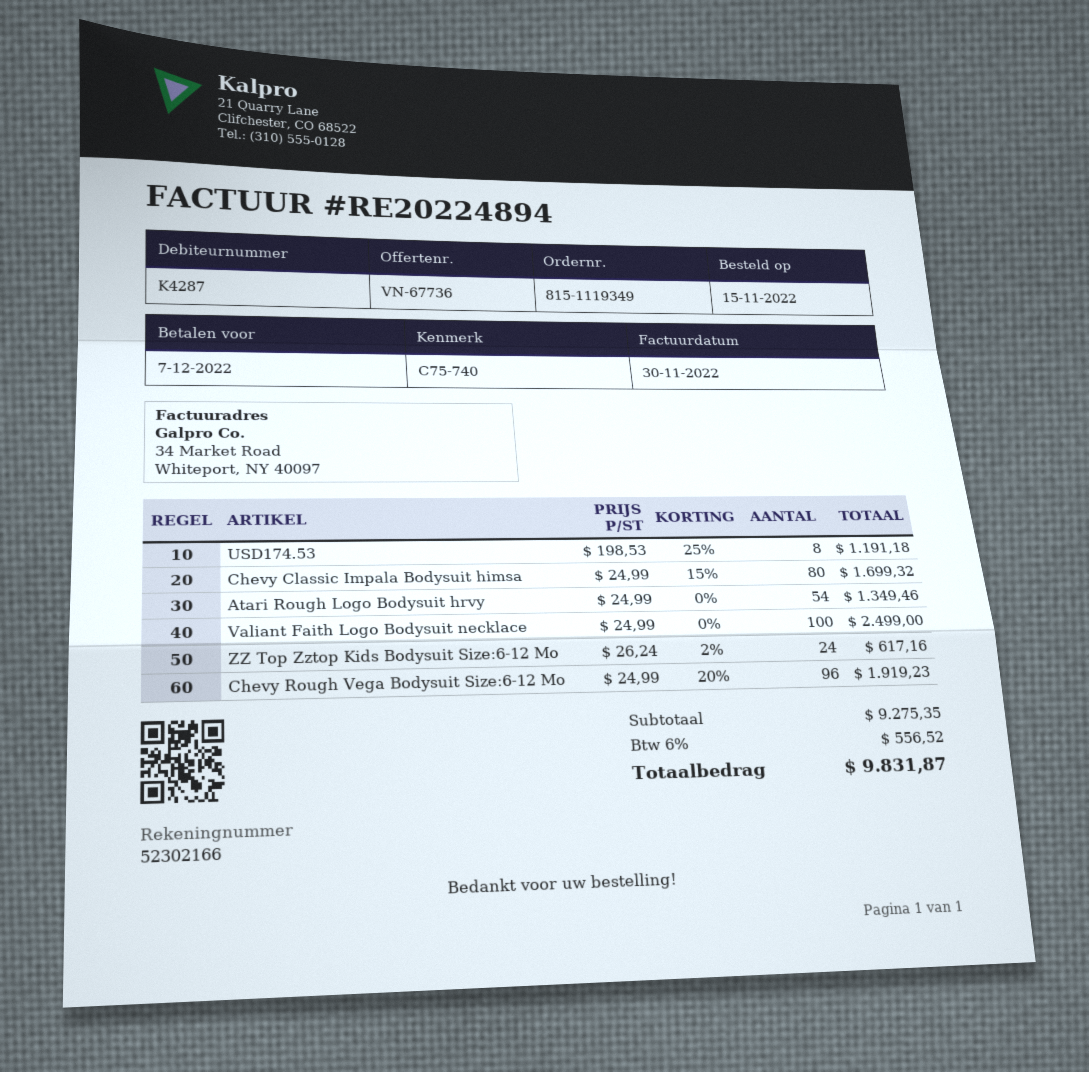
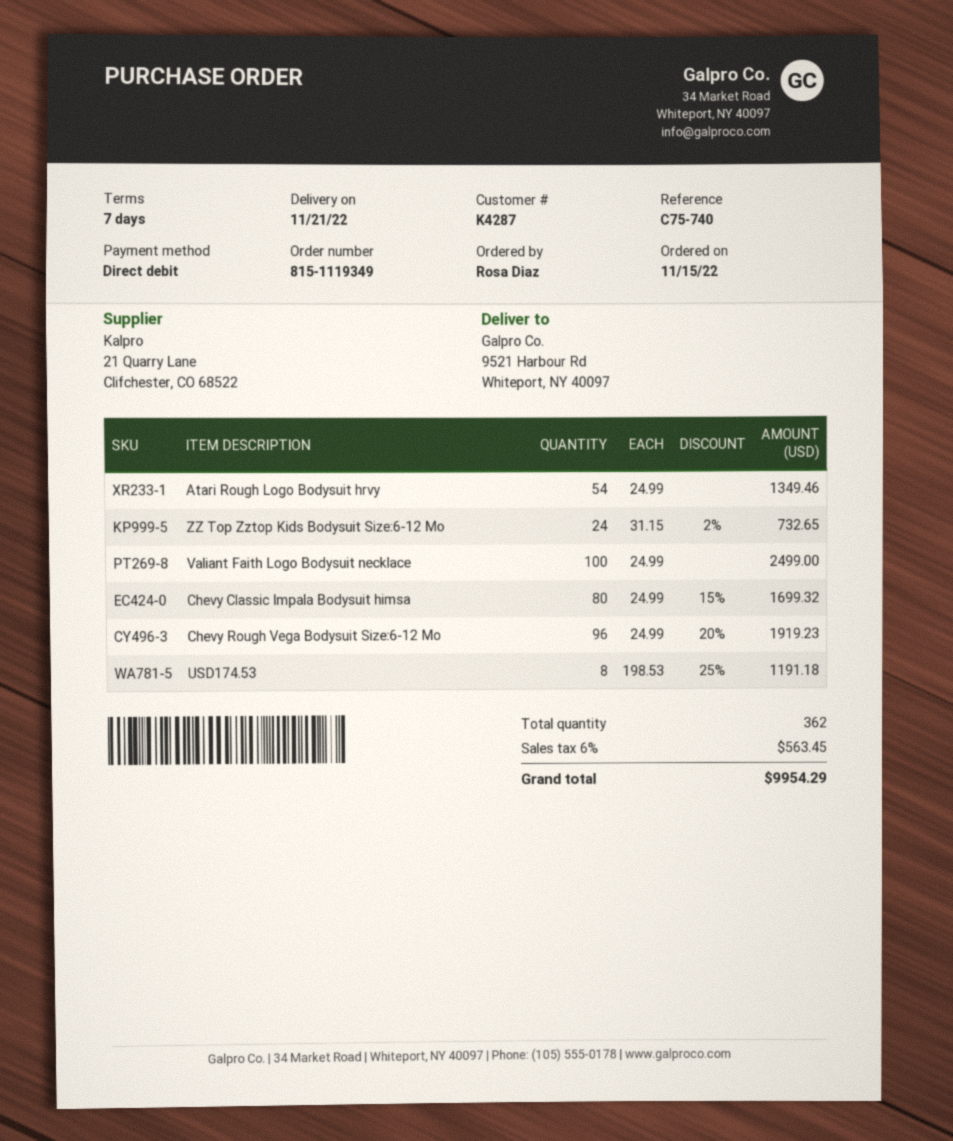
ZZ Top Zztop Kids Bodysuit Size:6-12 Mo: 24 x 26.24 - 2% = 617.16 -> 24 x 31.15 - 2% = 732.65
tax: 6% = 556.52 -> 6% = 563.45
total: 9831.87 -> 9954.29

